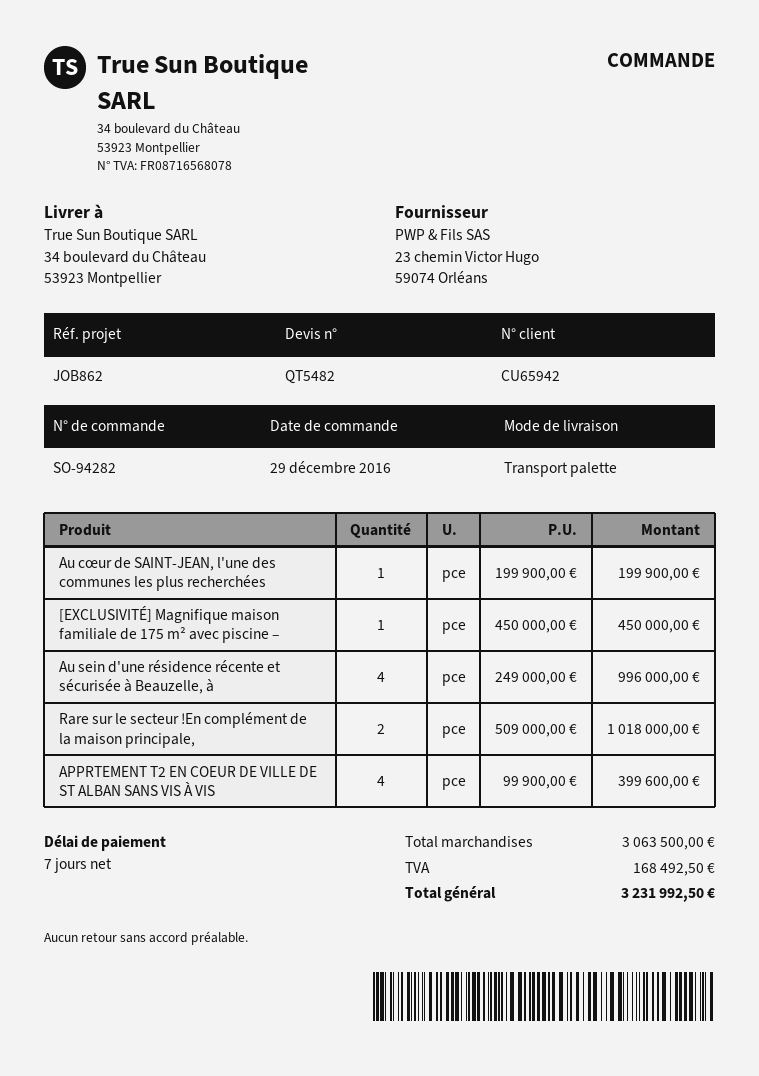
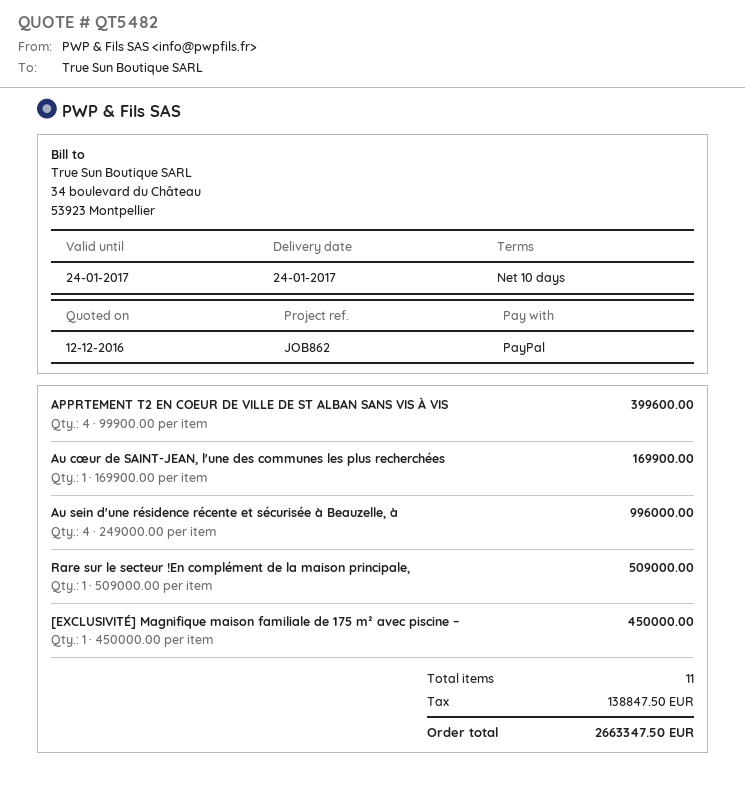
payment terms: 7 days -> 10 days
Au cœur de SAINT-JEAN, l'une des communes les plus recherchées: 1 x 199900.00 = 199900.00 -> 1 x 169900.00 = 169900.00
Rare sur le secteur !En complément de la maison principale,: 2 x 509000.00 = 1018000.00 -> 1 x 509000.00 = 509000.00
tax: 168492.50 -> 138847.50
total: 3231992.50 -> 2663347.50

